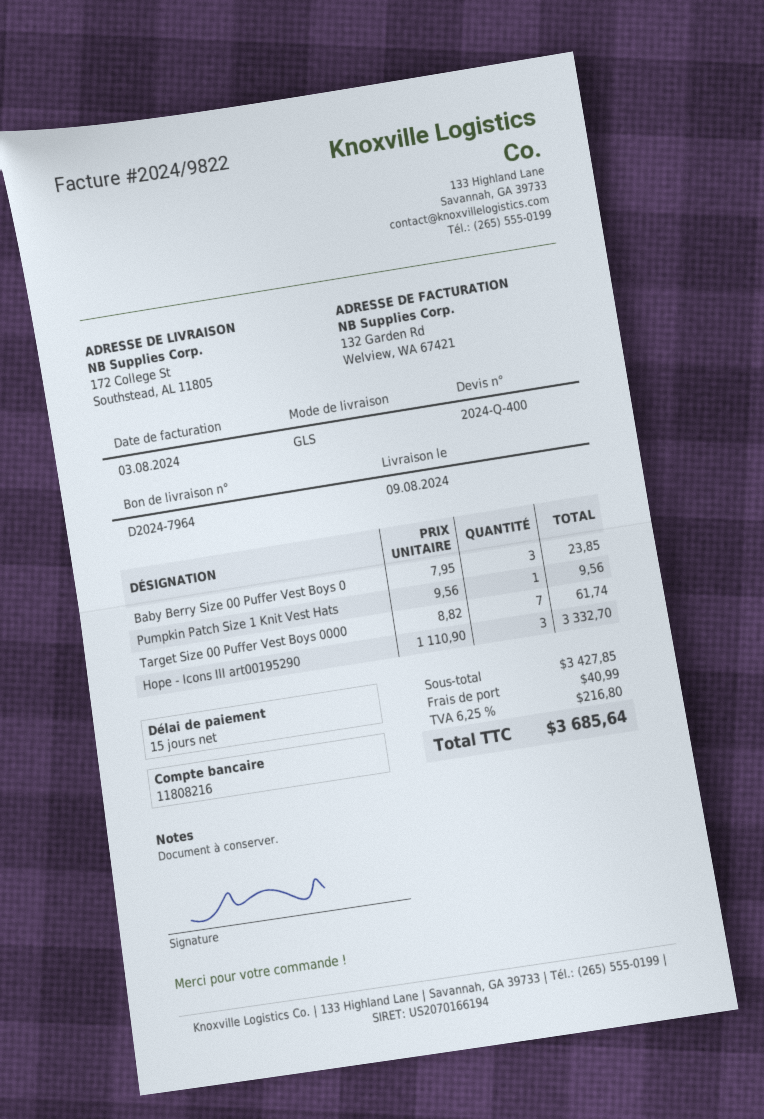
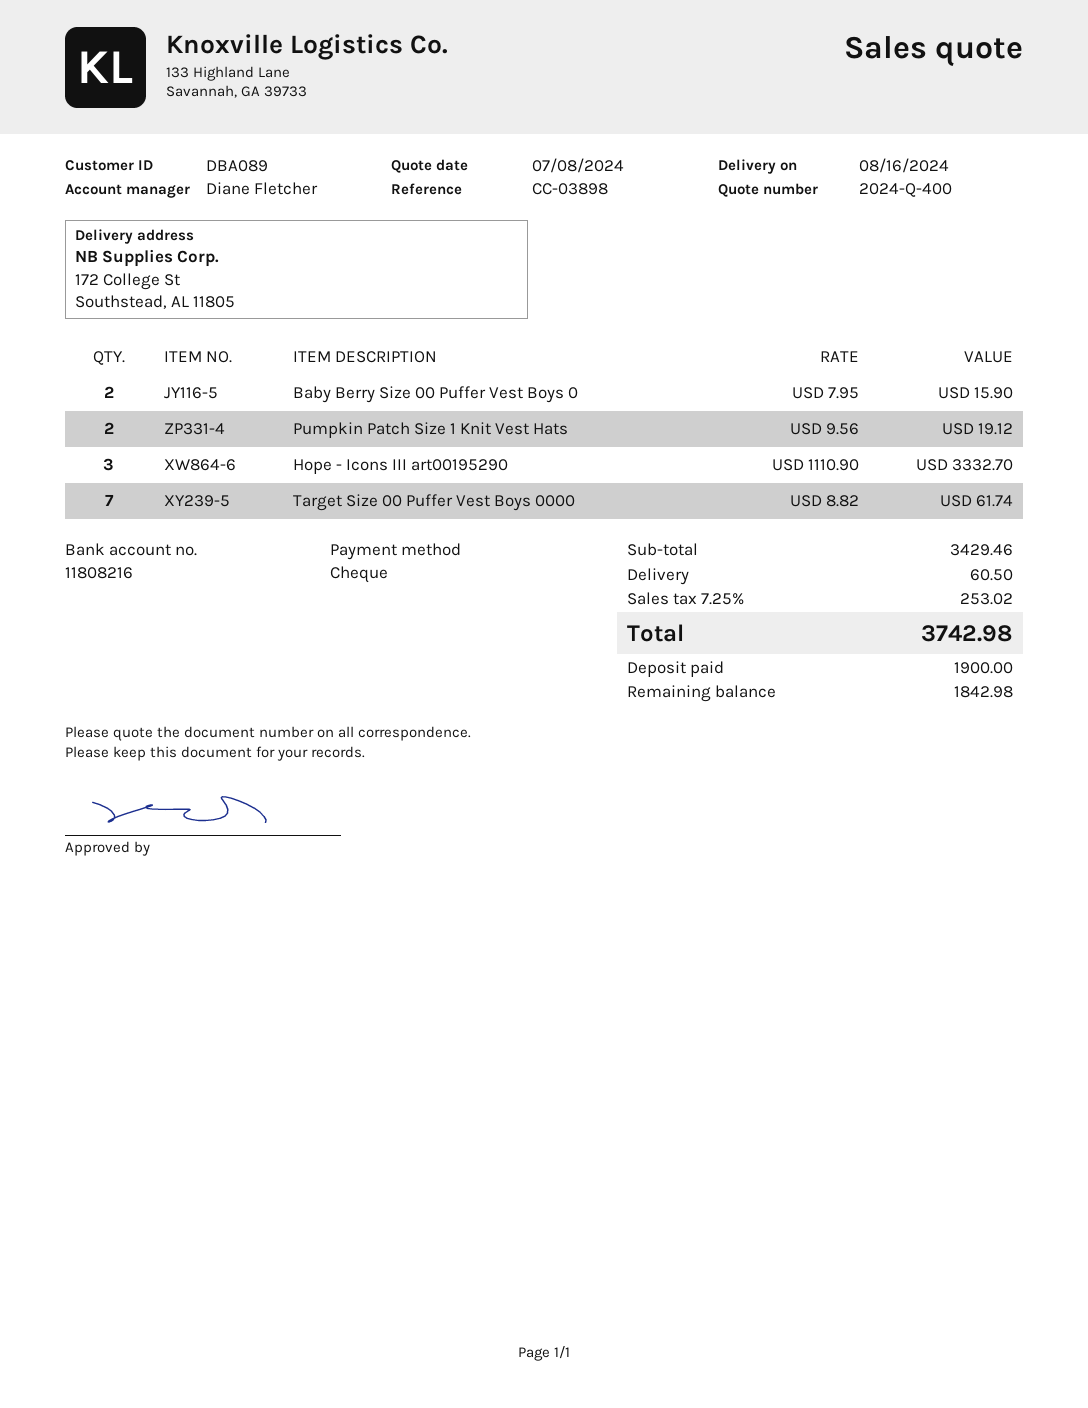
delivery date: 2024-08-09 -> 2024-08-16
Baby Berry Size 00 Puffer Vest Boys 0: 3 x 7.95 = 23.85 -> 2 x 7.95 = 15.90
Pumpkin Patch Size 1 Knit Vest Hats: 1 x 9.56 = 9.56 -> 2 x 9.56 = 19.12
subtotal: 3427.85 -> 3429.46
shipping: 40.99 -> 60.50
tax: 6.25% = 216.80 -> 7.25% = 253.02
total: 3685.64 -> 3742.98

